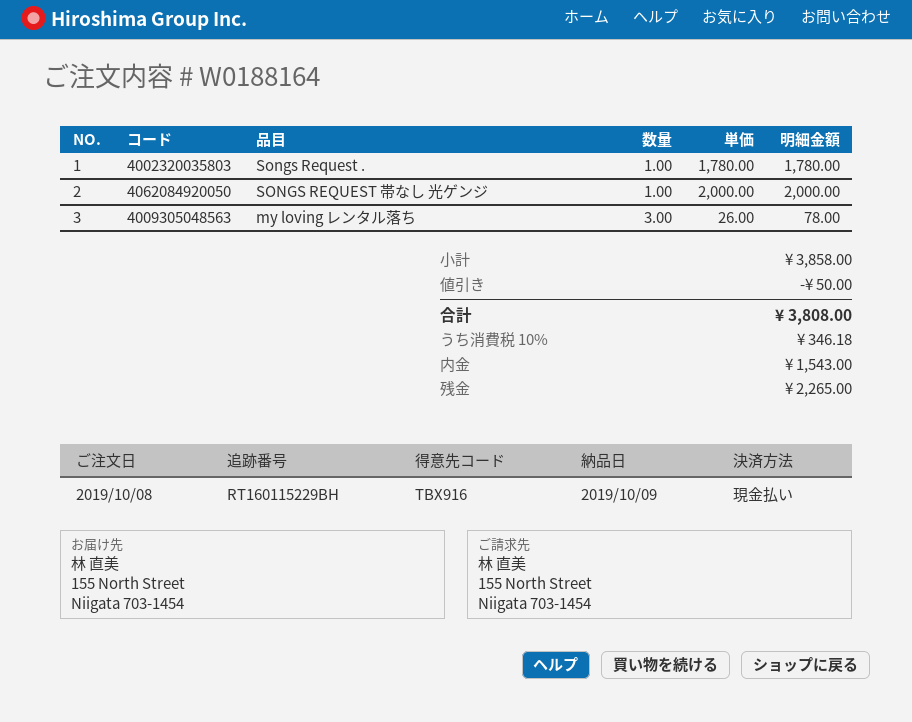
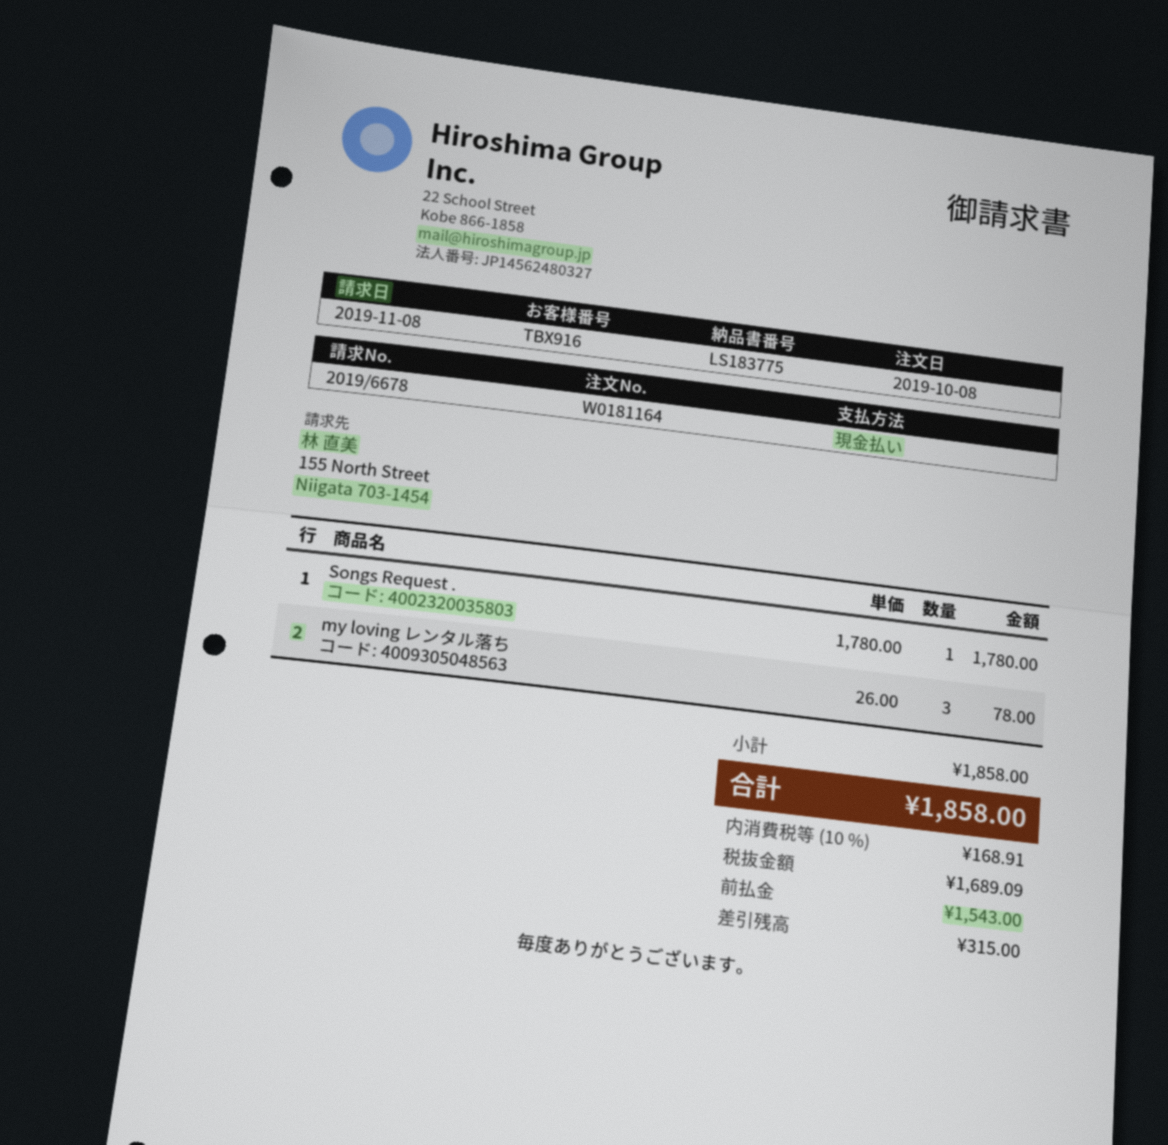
order number: W0188164 -> W0181164
SONGS REQUEST 帯なし 光ゲンジ: 1 x 2000.00 = 2000.00 -> none
subtotal: 3858.00 -> 1858.00
discount: 50.00 -> none
tax: 10% = 346.18 -> 10% = 168.91
total: 3808.00 -> 1858.00
balance: 2265.00 -> 315.00

